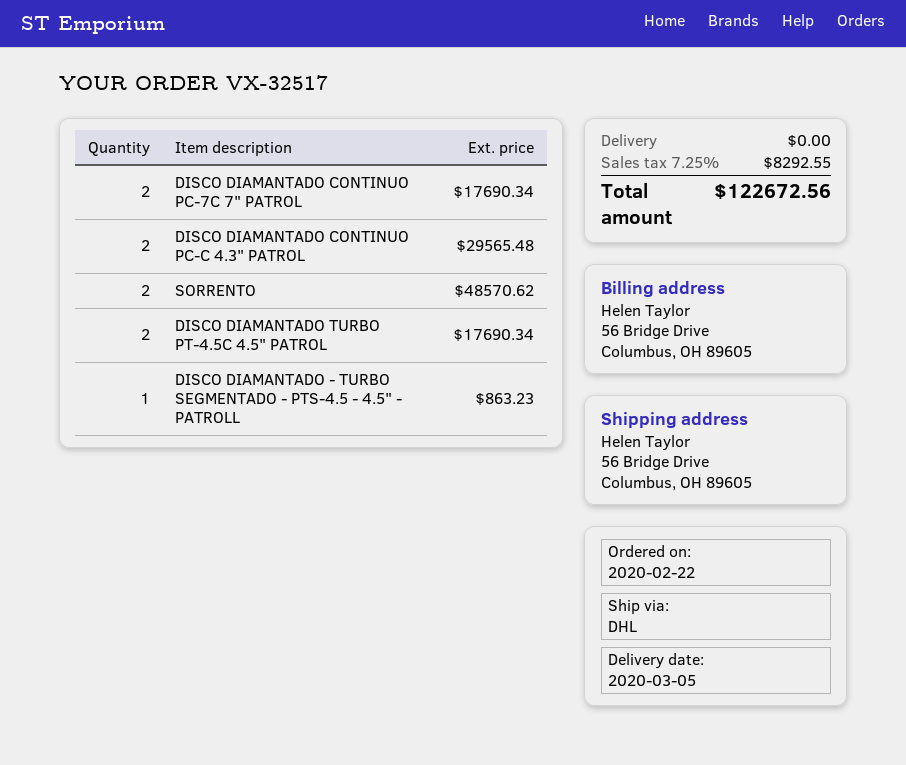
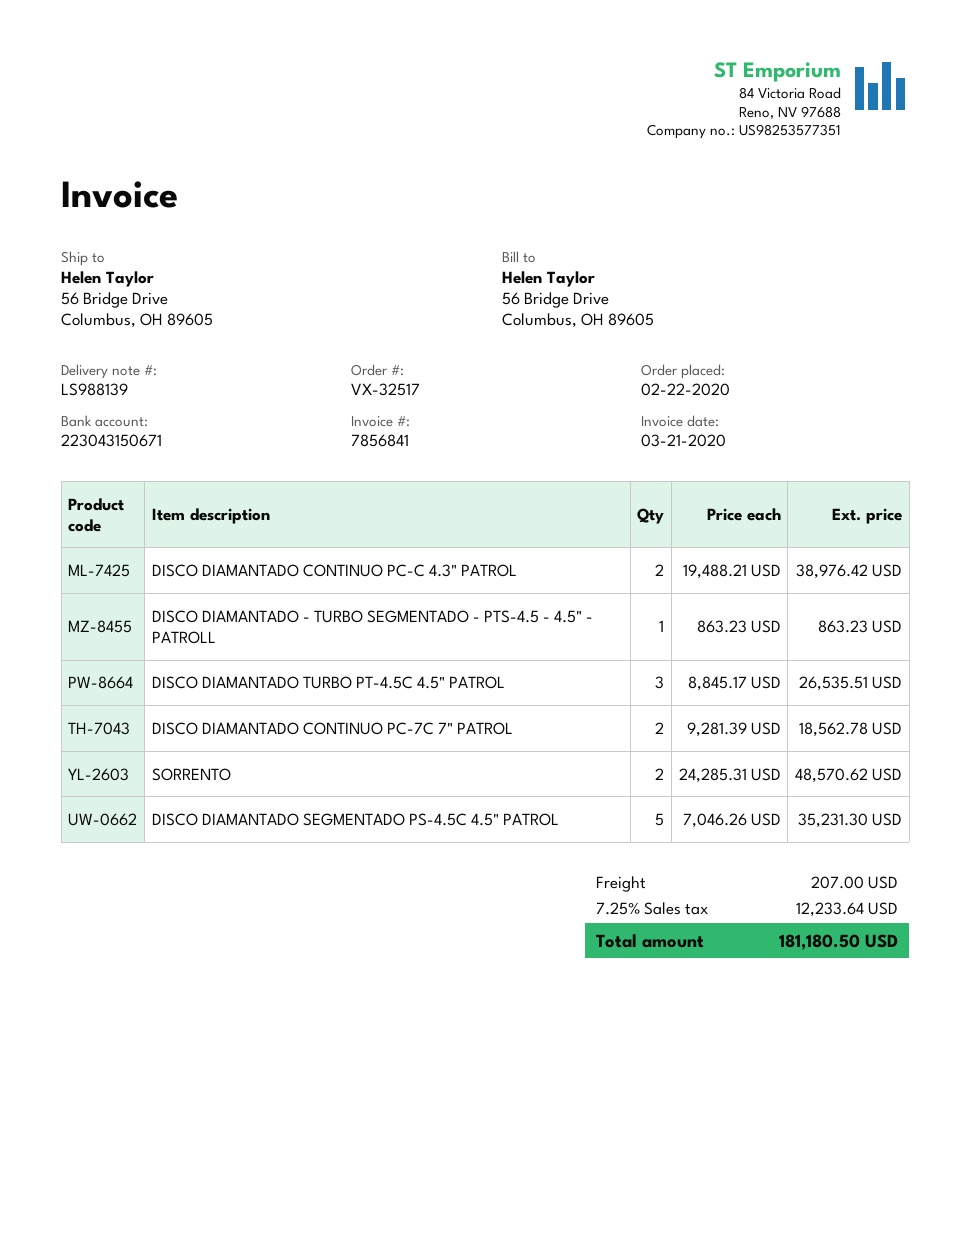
DISCO DIAMANTADO CONTINUO PC-7C 7" PATROL: 2 for 17690.34 -> 2 for 18562.78
DISCO DIAMANTADO CONTINUO PC-C 4.3" PATROL: 2 for 29565.48 -> 2 for 38976.42
DISCO DIAMANTADO TURBO PT-4.5C 4.5" PATROL: 2 for 17690.34 -> 3 for 26535.51
DISCO DIAMANTADO SEGMENTADO PS-4.5C 4.5" PATROL: none -> 5 for 35231.30
shipping: 0.00 -> 207.00
tax: 7.25% = 8292.55 -> 7.25% = 12233.64
total: 122672.56 -> 181180.50

